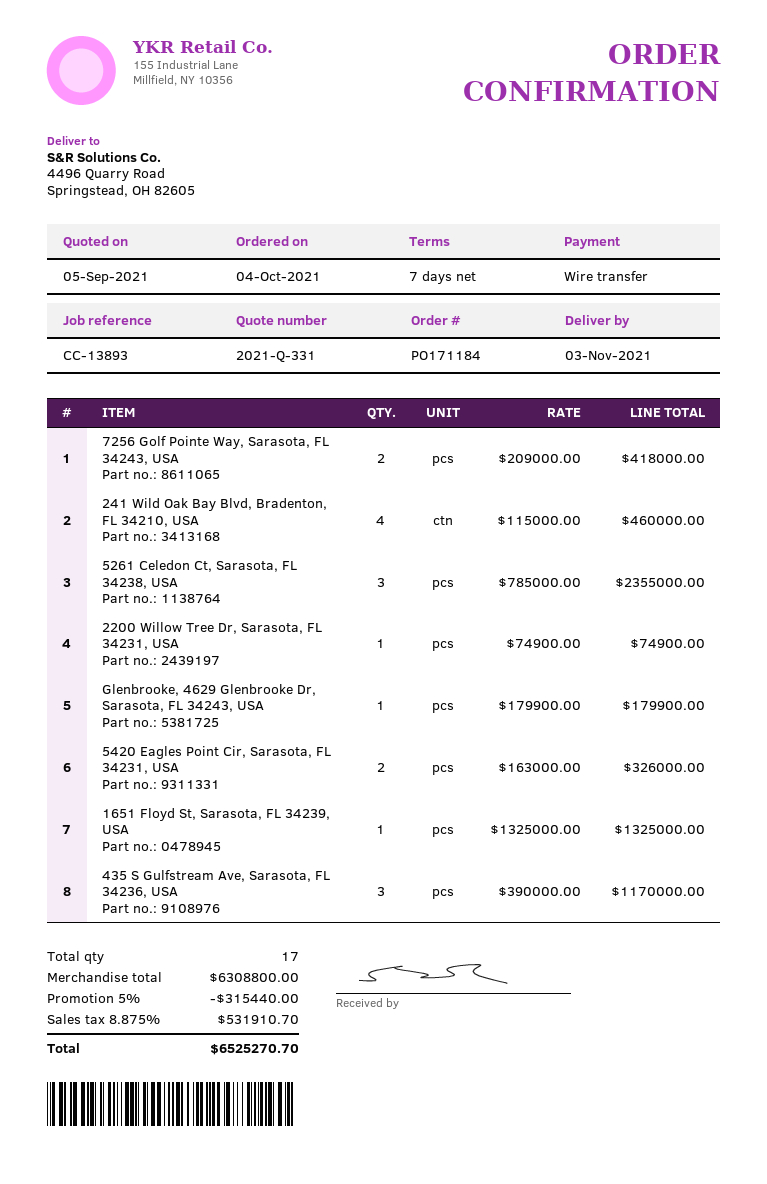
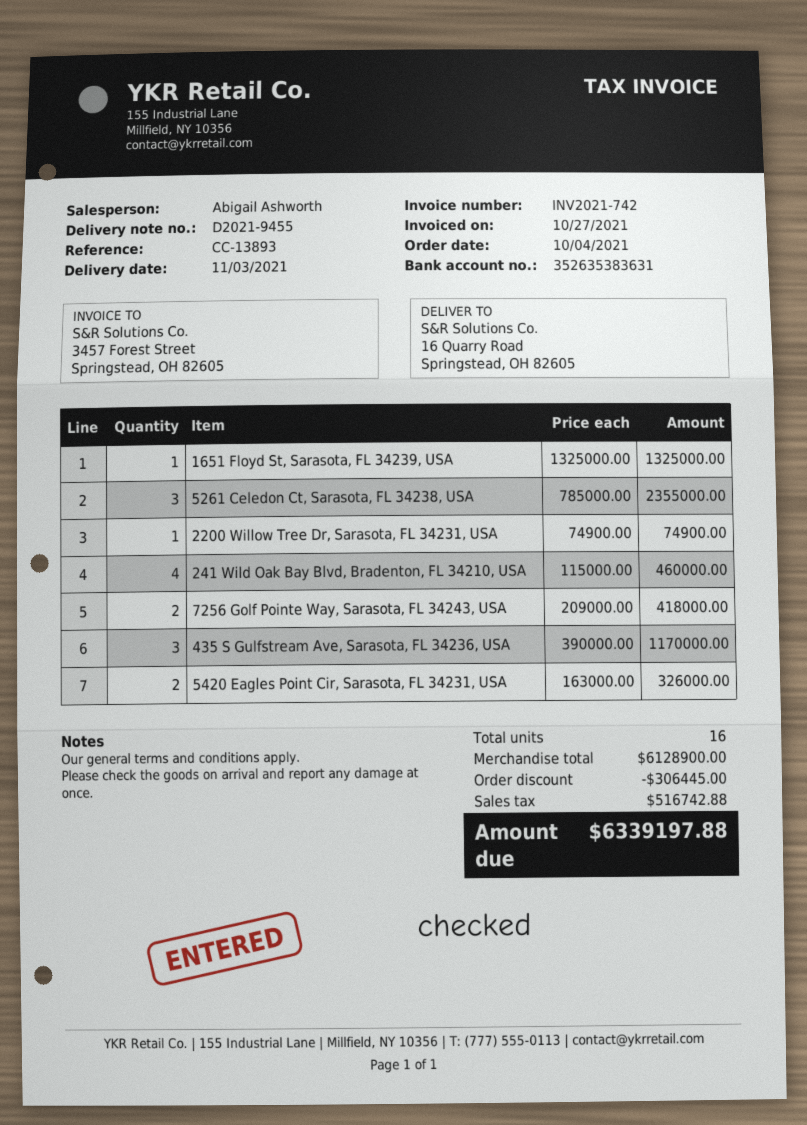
ship to: 4496 Quarry Road, Springstead, OH 82605 -> 16 Quarry Road, Springstead, OH 82605
Glenbrooke, 4629 Glenbrooke Dr, Sarasota, FL 34243, USA: 1 x 179900.00 = 179900.00 -> none
total quantity: 17 -> 16
subtotal: 6308800.00 -> 6128900.00
discount: 315440.00 -> 306445.00
tax: 531910.70 -> 516742.88
total: 6525270.70 -> 6339197.88

